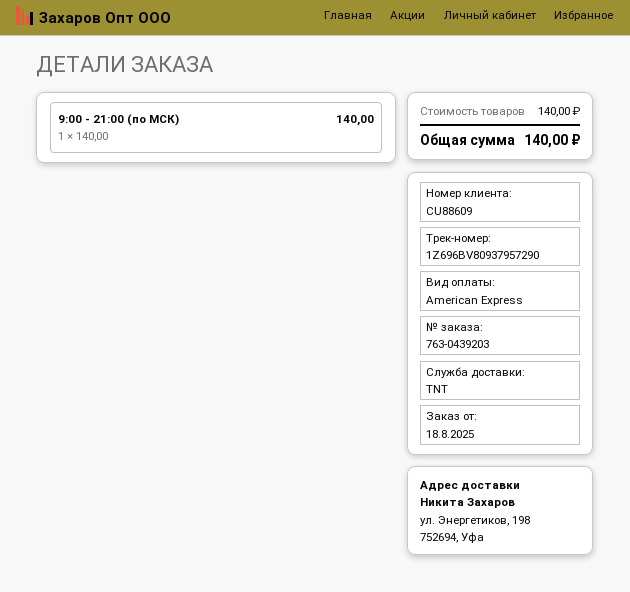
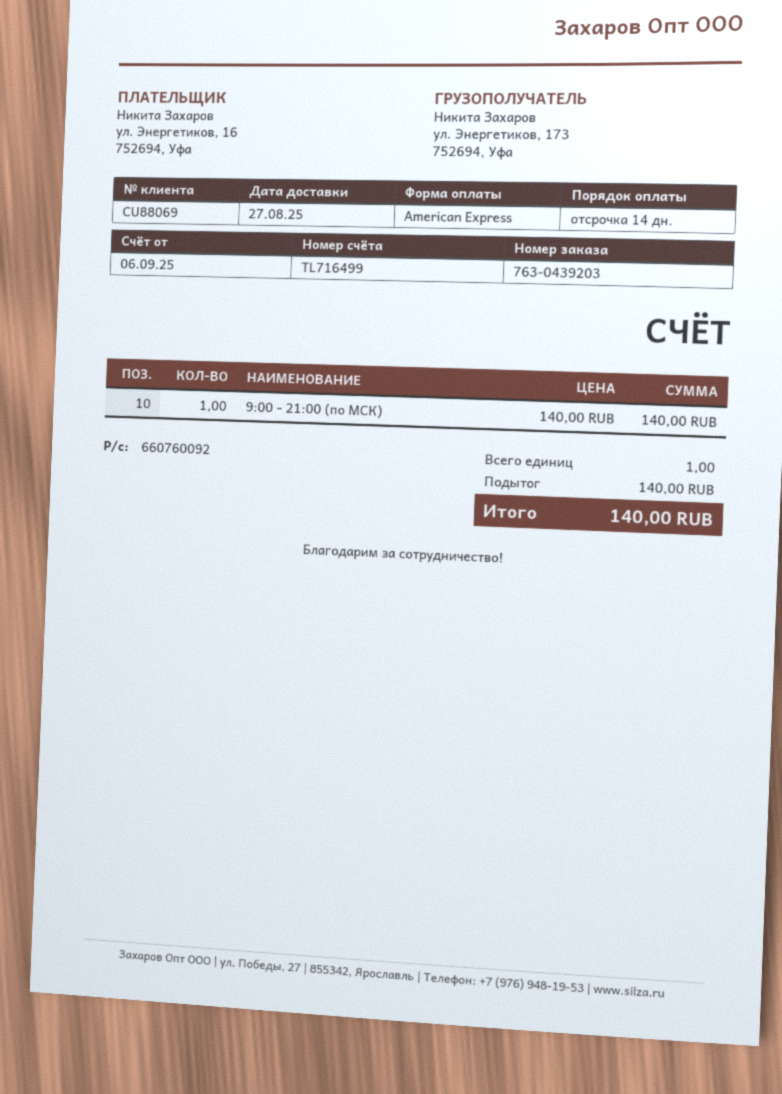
customer number: CU88609 -> CU88069
ship to: ул. Энергетиков, 198, 752694, Уфа -> ул. Энергетиков, 173, 752694, Уфа

